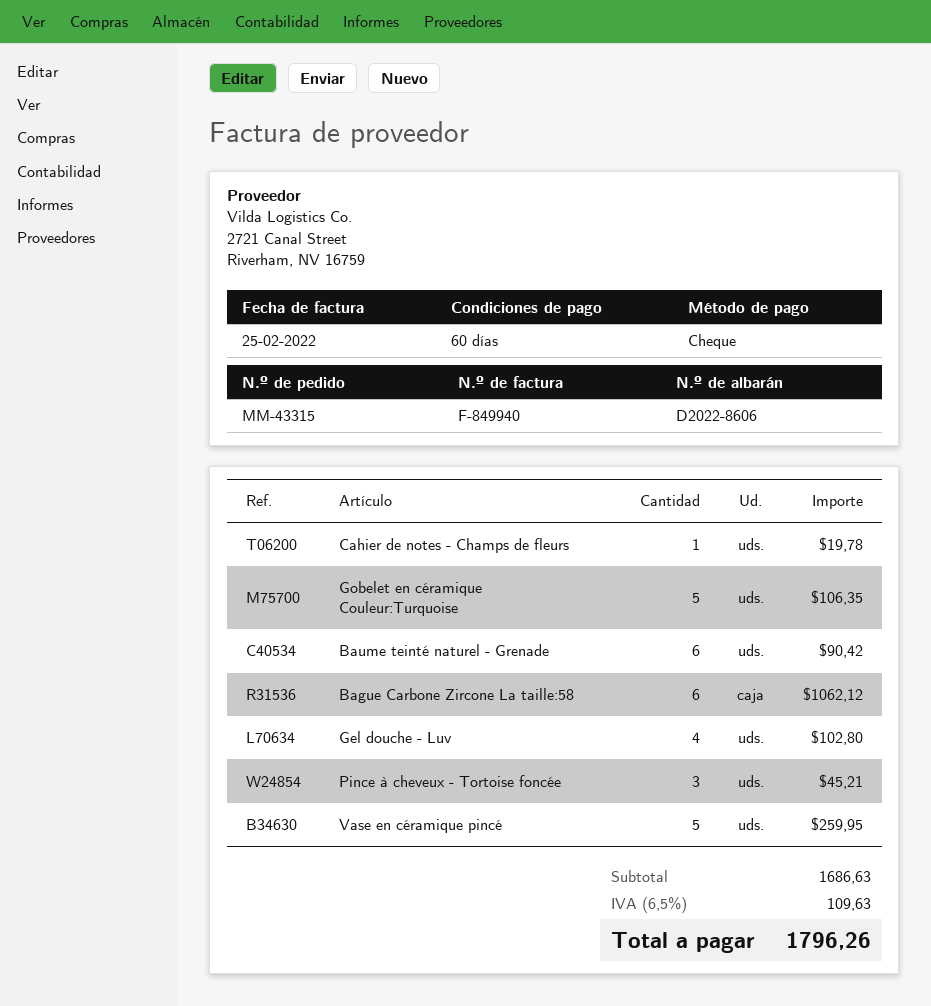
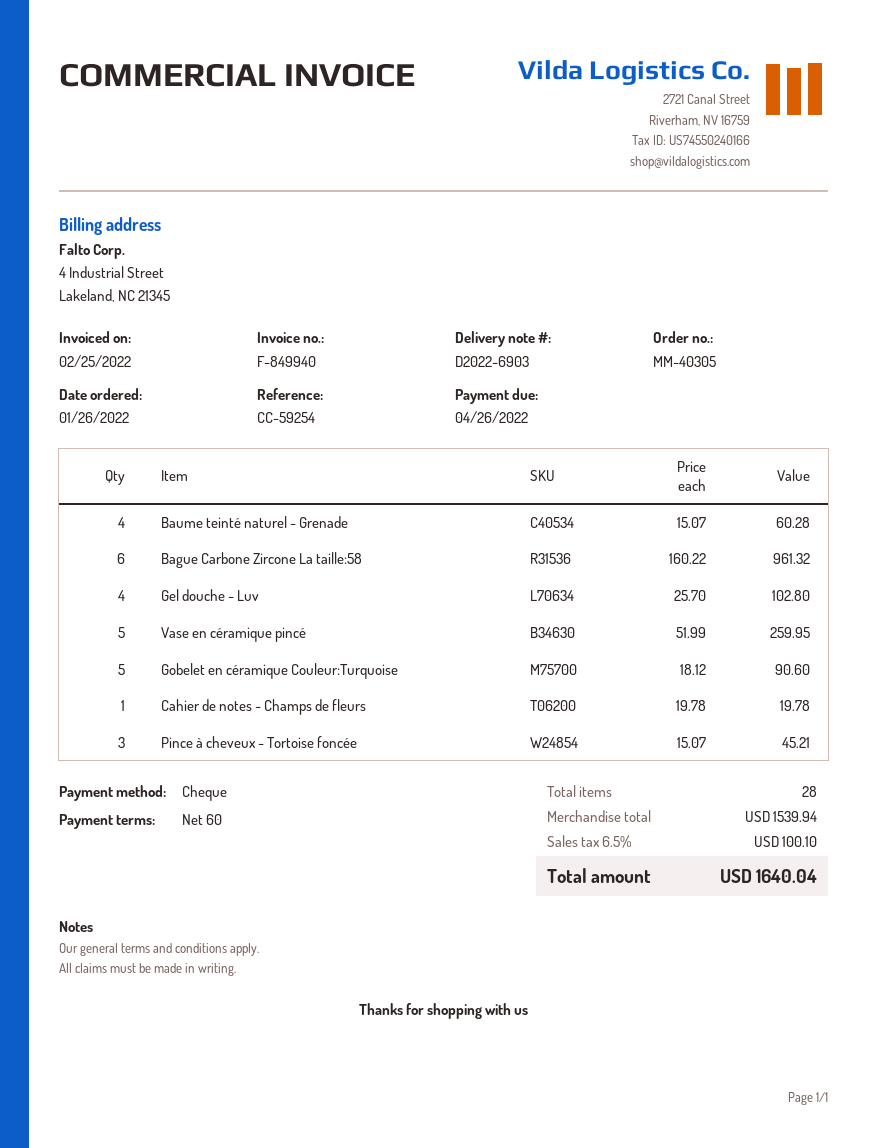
order number: MM-43315 -> MM-40305
delivery note number: D2022-8606 -> D2022-6903
Gobelet en céramique Couleur:Turquoise: 5 for 106.35 -> 5 for 90.60
Baume teinté naturel - Grenade: 6 for 90.42 -> 4 for 60.28
Bague Carbone Zircone La taille:58: 6 for 1062.12 -> 6 for 961.32
subtotal: 1686.63 -> 1539.94
tax: 6.5% = 109.63 -> 6.5% = 100.10
total: 1796.26 -> 1640.04

